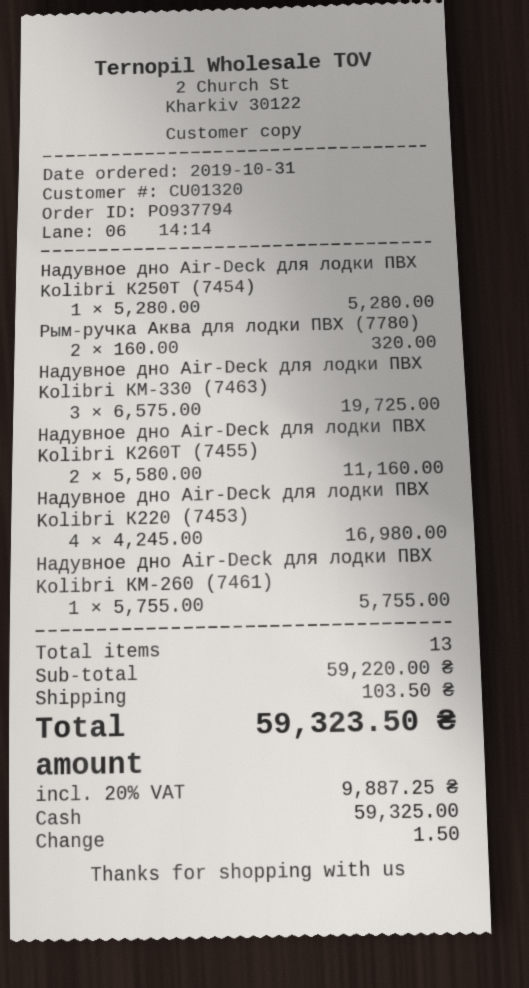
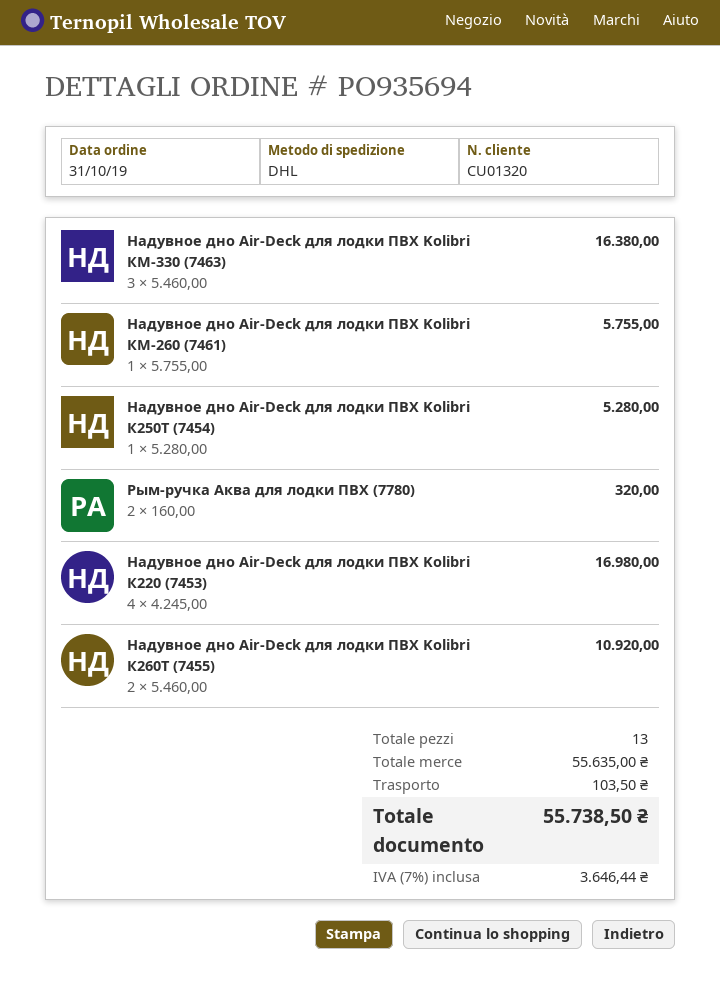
order number: PO937794 -> PO935694
Надувное дно Air-Deck для лодки ПВХ Kolibri КМ-330 (7463): 3 x 6575.00 = 19725.00 -> 3 x 5460.00 = 16380.00
Надувное дно Air-Deck для лодки ПВХ Kolibri К260T (7455): 2 x 5580.00 = 11160.00 -> 2 x 5460.00 = 10920.00
subtotal: 59220.00 -> 55635.00
tax: 20% = 9887.25 -> 7% = 3646.44
total: 59323.50 -> 55738.50

